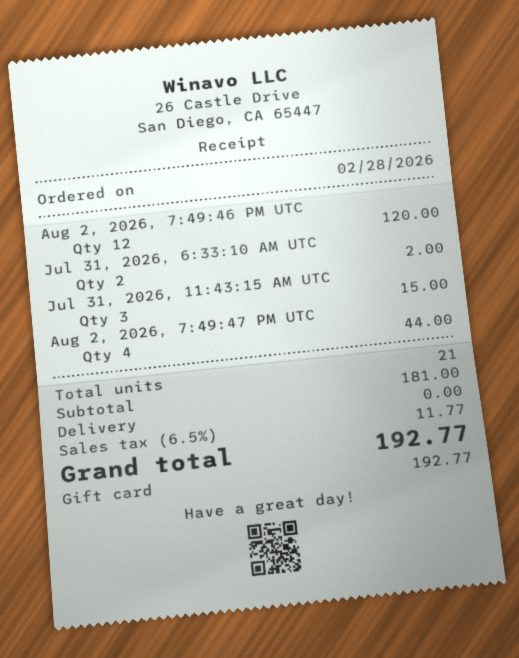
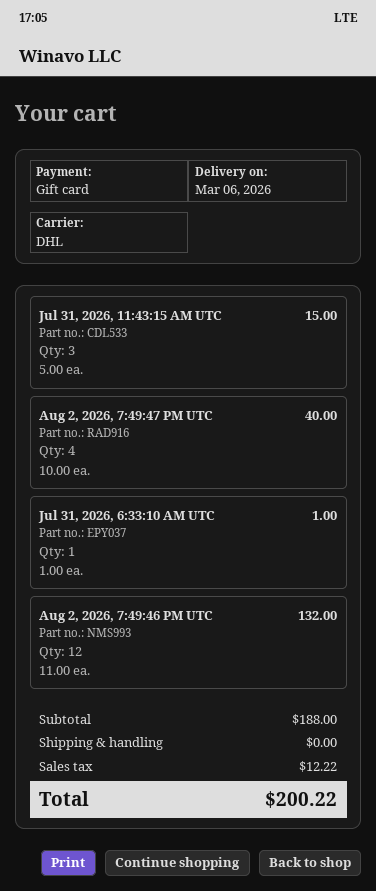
Aug 2, 2026, 7:49:46 PM UTC: 12 for 120.00 -> 12 for 132.00
Jul 31, 2026, 6:33:10 AM UTC: 2 for 2.00 -> 1 for 1.00
Aug 2, 2026, 7:49:47 PM UTC: 4 for 44.00 -> 4 for 40.00
subtotal: 181.00 -> 188.00
tax: 11.77 -> 12.22
total: 192.77 -> 200.22

